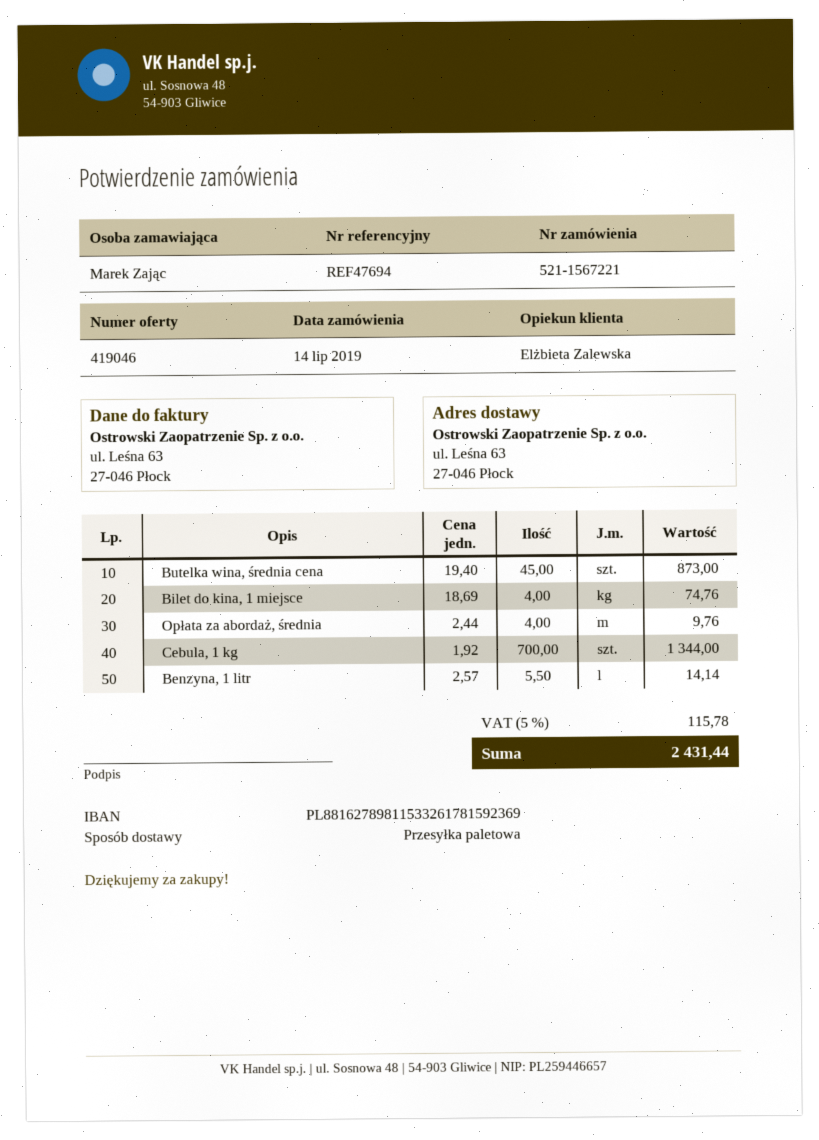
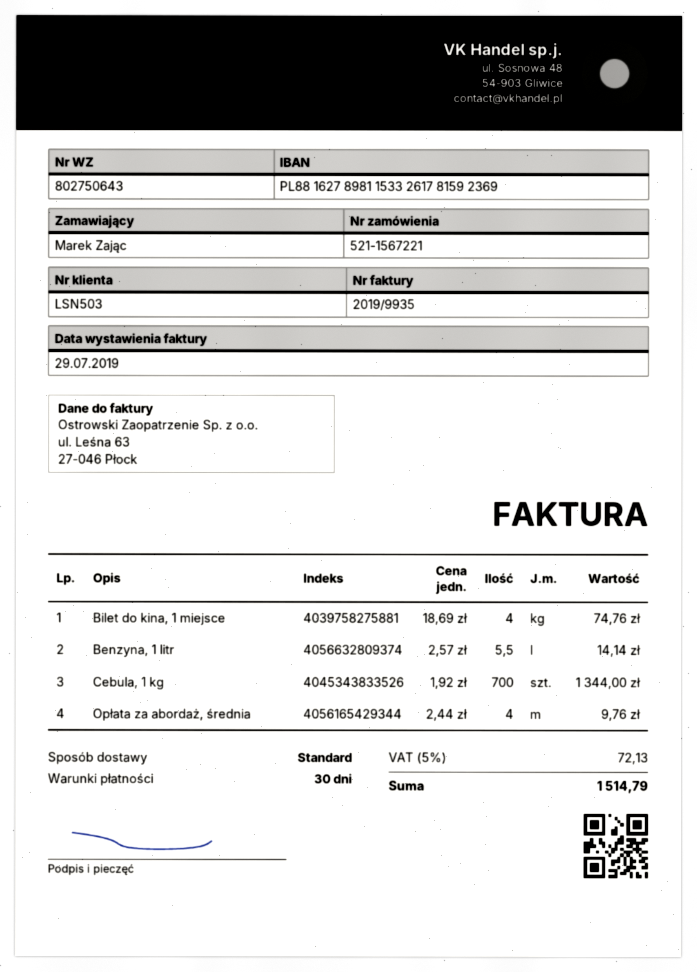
shipping method: pallet freight -> standard
Butelka wina, średnia cena: 45 x 19.40 = 873.00 -> none
tax: 5% = 115.78 -> 5% = 72.13
total: 2431.44 -> 1514.79

